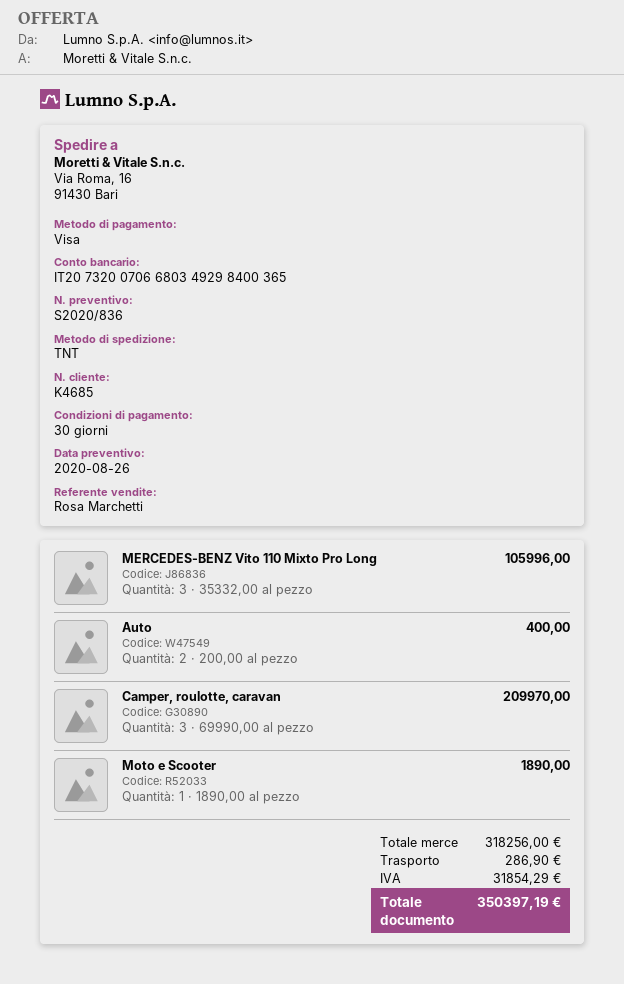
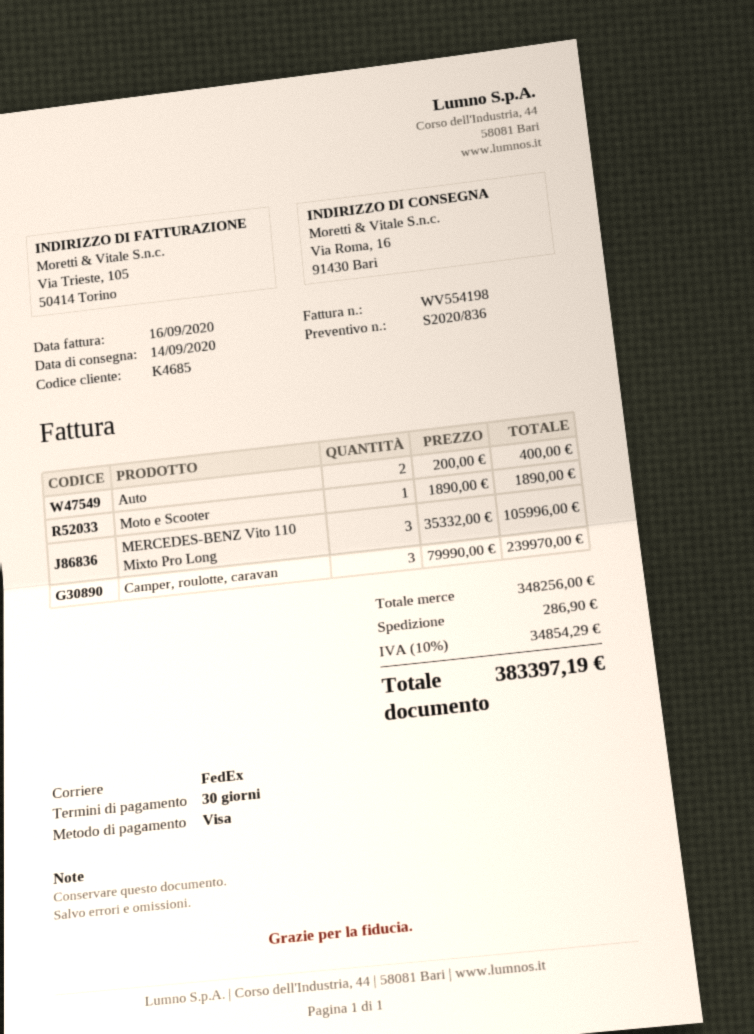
shipping method: TNT -> FedEx
Camper, roulotte, caravan: 3 x 69990.00 = 209970.00 -> 3 x 79990.00 = 239970.00
subtotal: 318256.00 -> 348256.00
tax: 31854.29 -> 34854.29
total: 350397.19 -> 383397.19

